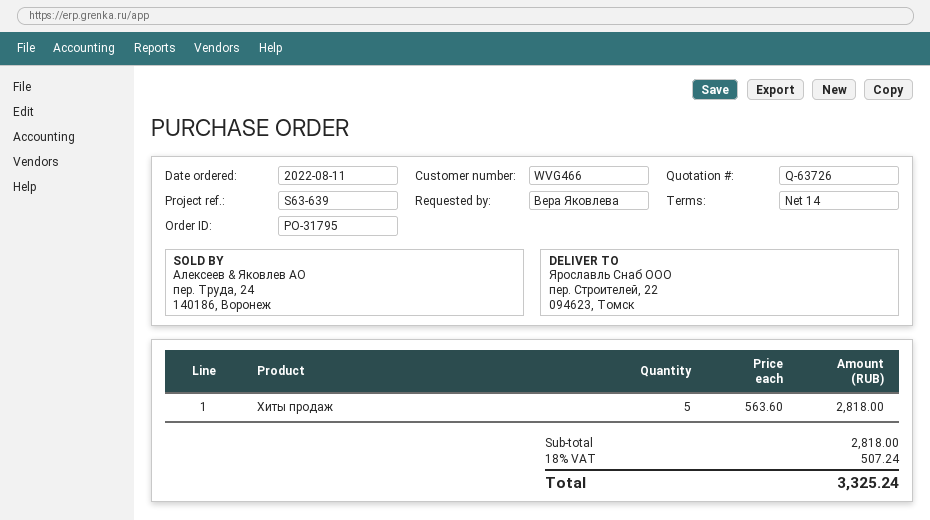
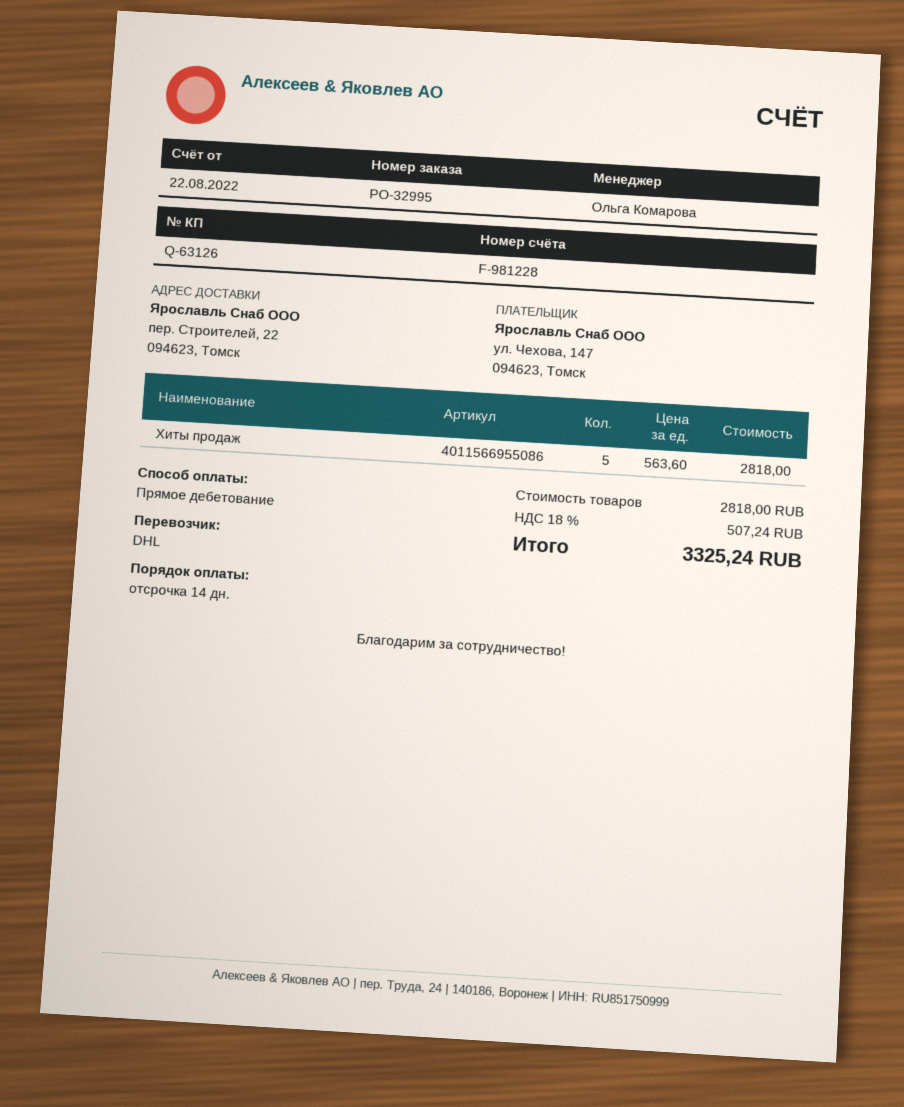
quote number: Q-63726 -> Q-63126
order number: PO-31795 -> PO-32995

